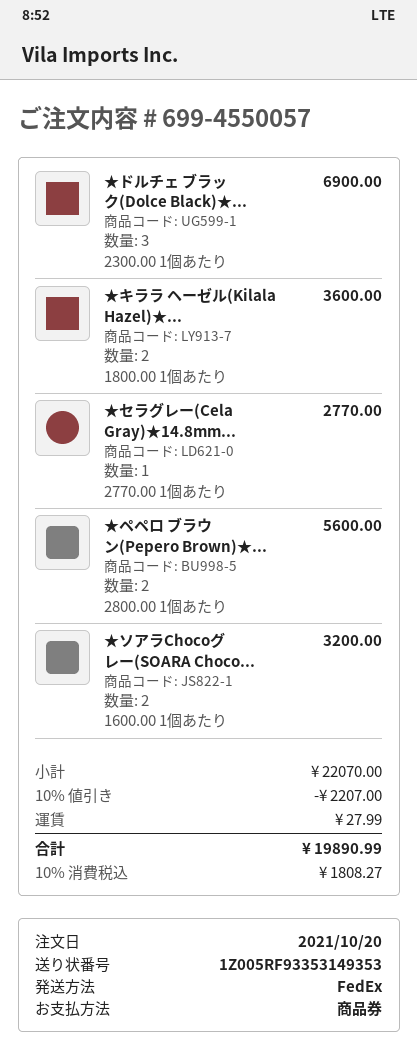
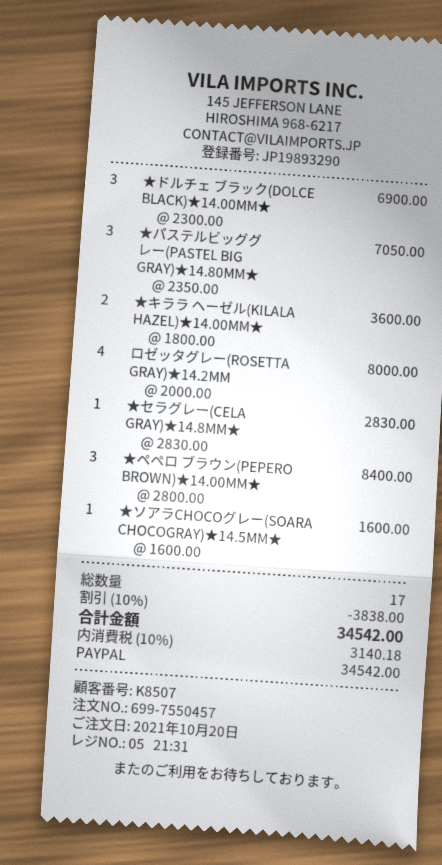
order number: 699-4550057 -> 699-7550457
payment method: gift card -> PayPal
★セラグレー(Cela Gray)★14.8mm...: 1 x 2770.00 = 2770.00 -> 1 x 2830.00 = 2830.00
★ペペロ ブラウン(Pepero Brown)★...: 2 x 2800.00 = 5600.00 -> 3 x 2800.00 = 8400.00
★ソアラChocoグレー(SOARA Choco...: 2 x 1600.00 = 3200.00 -> 1 x 1600.00 = 1600.00
★パステルビッググレー(PASTEL BIG GRAY)★14.80MM★: none -> 3 x 2350.00 = 7050.00
ロゼッタグレー(ROSETTA GRAY)★14.2MM: none -> 4 x 2000.00 = 8000.00
discount: 10% = 2207.00 -> 10% = 3838.00
shipping: 27.99 -> none
tax: 10% = 1808.27 -> 10% = 3140.18
total: 19890.99 -> 34542.00

